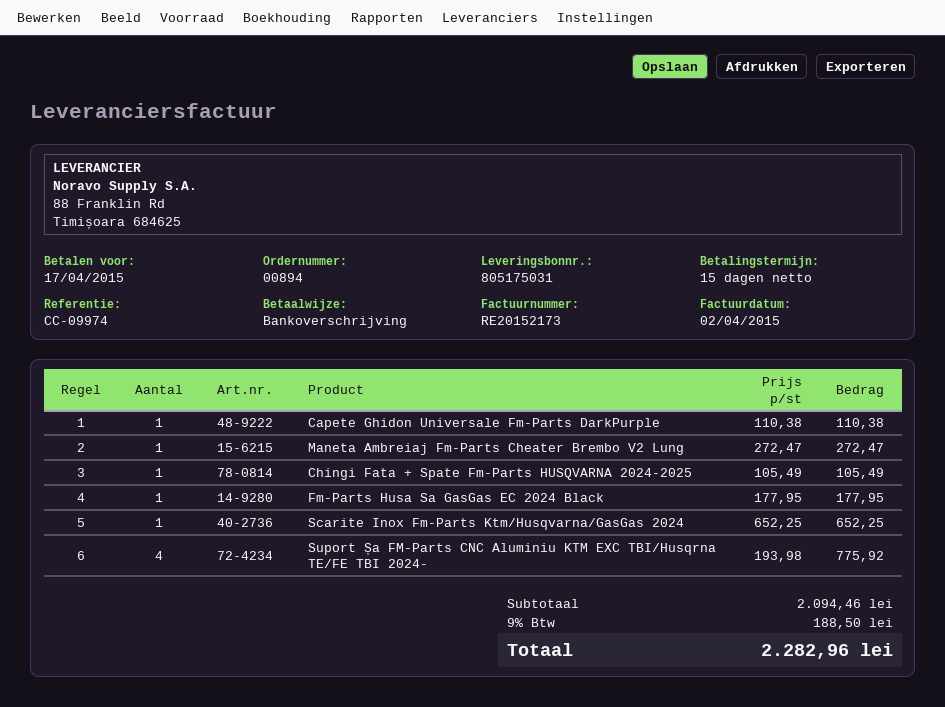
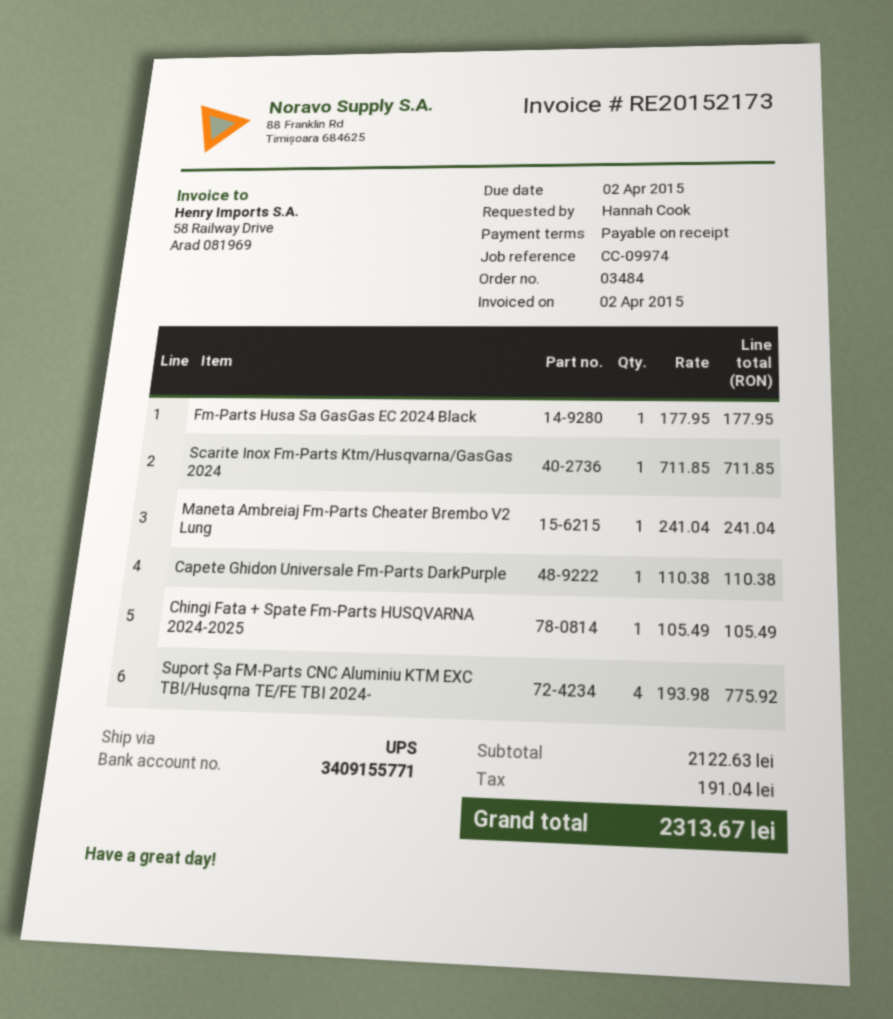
order number: 00894 -> 03484
payment terms: 15 days -> on receipt
due date: 2015-04-17 -> 2015-04-02
Maneta Ambreiaj Fm-Parts Cheater Brembo V2 Lung: 1 x 272.47 = 272.47 -> 1 x 241.04 = 241.04
Scarite Inox Fm-Parts Ktm/Husqvarna/GasGas 2024: 1 x 652.25 = 652.25 -> 1 x 711.85 = 711.85
subtotal: 2094.46 -> 2122.63
tax: 188.50 -> 191.04
total: 2282.96 -> 2313.67

